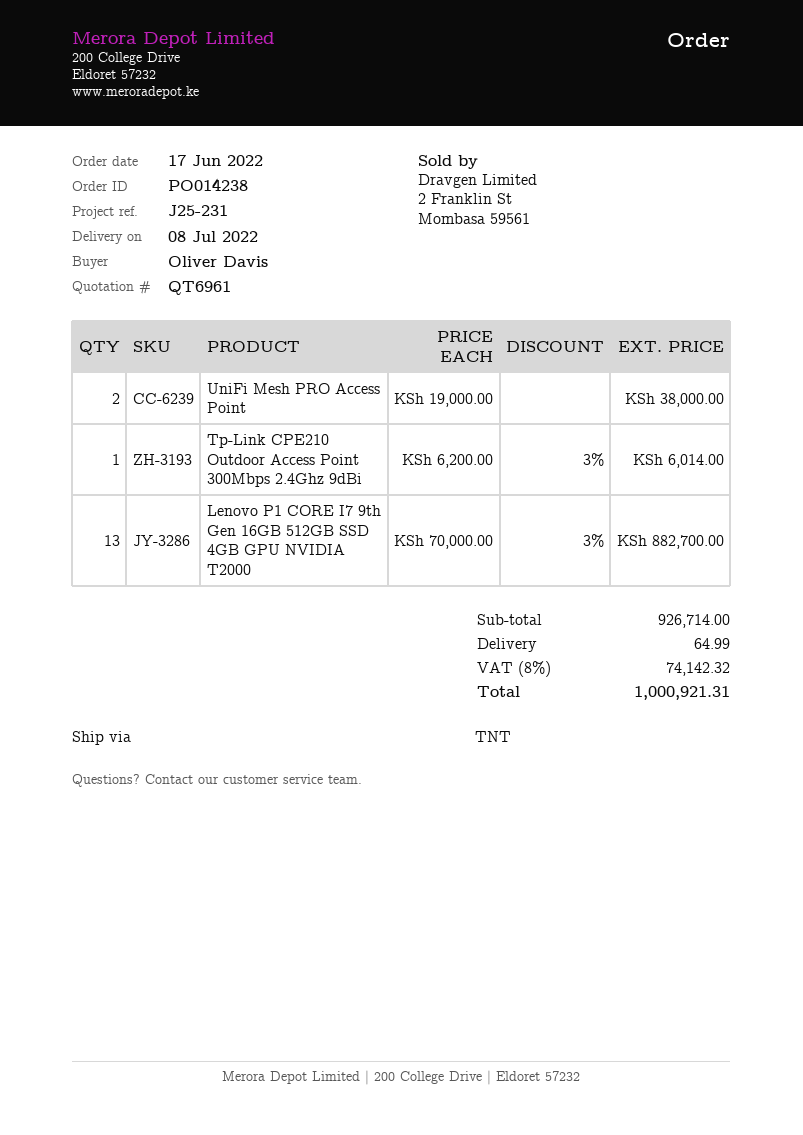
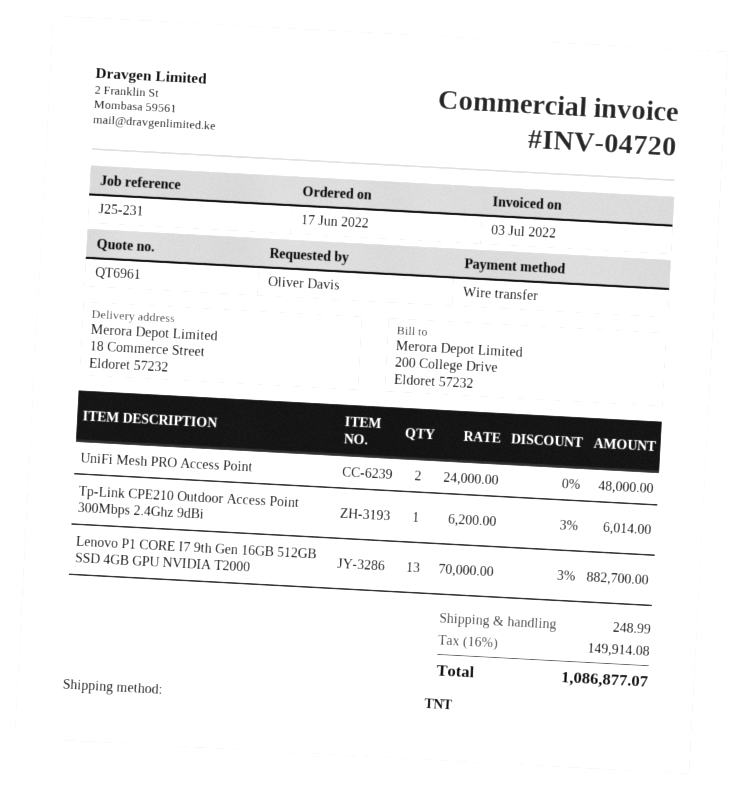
UniFi Mesh PRO Access Point: 2 x 19000.00 = 38000.00 -> 2 x 24000.00 = 48000.00
shipping: 64.99 -> 248.99
tax: 8% = 74142.32 -> 16% = 149914.08
total: 1000921.31 -> 1086877.07

